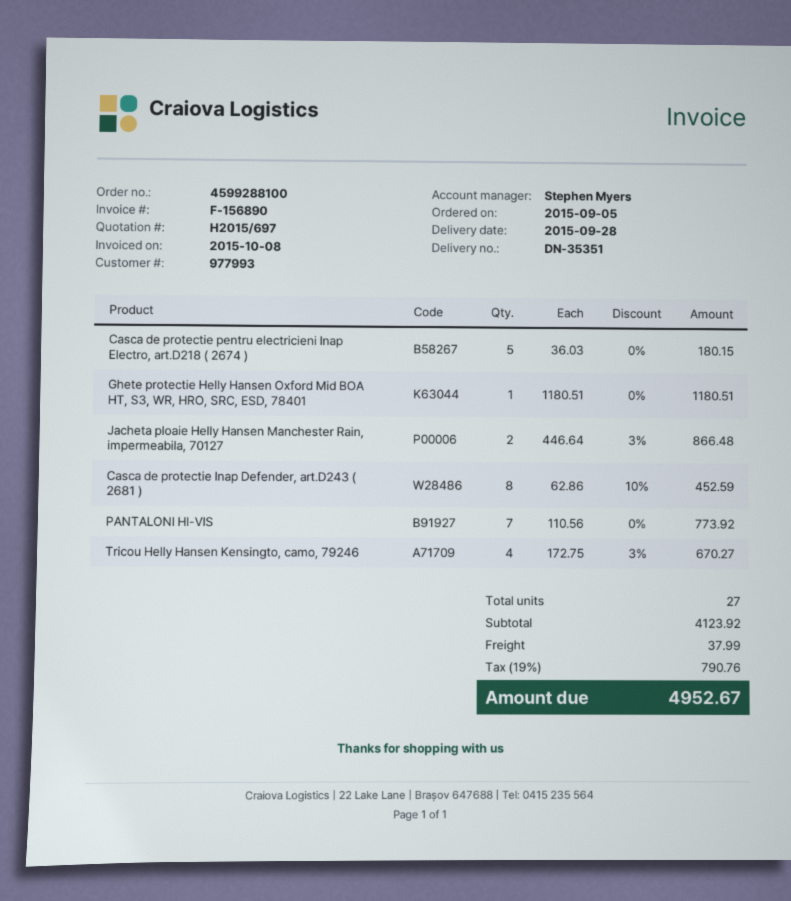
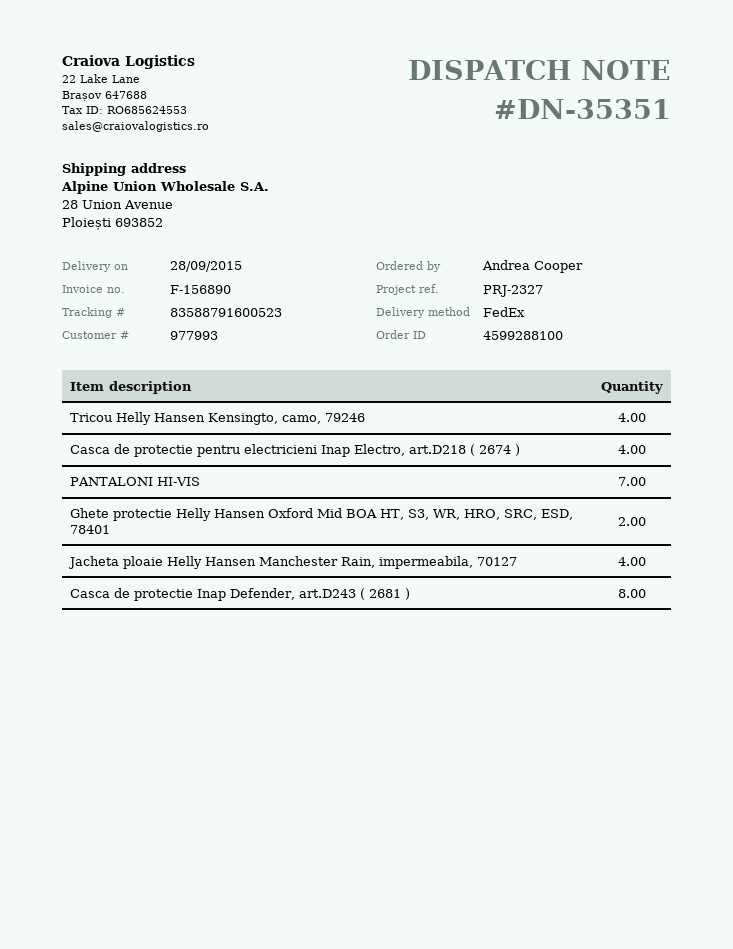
Casca de protectie pentru electricieni Inap Electro, art.D218 ( 2674 ): 5 -> 4
Ghete protectie Helly Hansen Oxford Mid BOA HT, S3, WR, HRO, SRC, ESD, 78401: 1 -> 2
Jacheta ploaie Helly Hansen Manchester Rain, impermeabila, 70127: 2 -> 4

